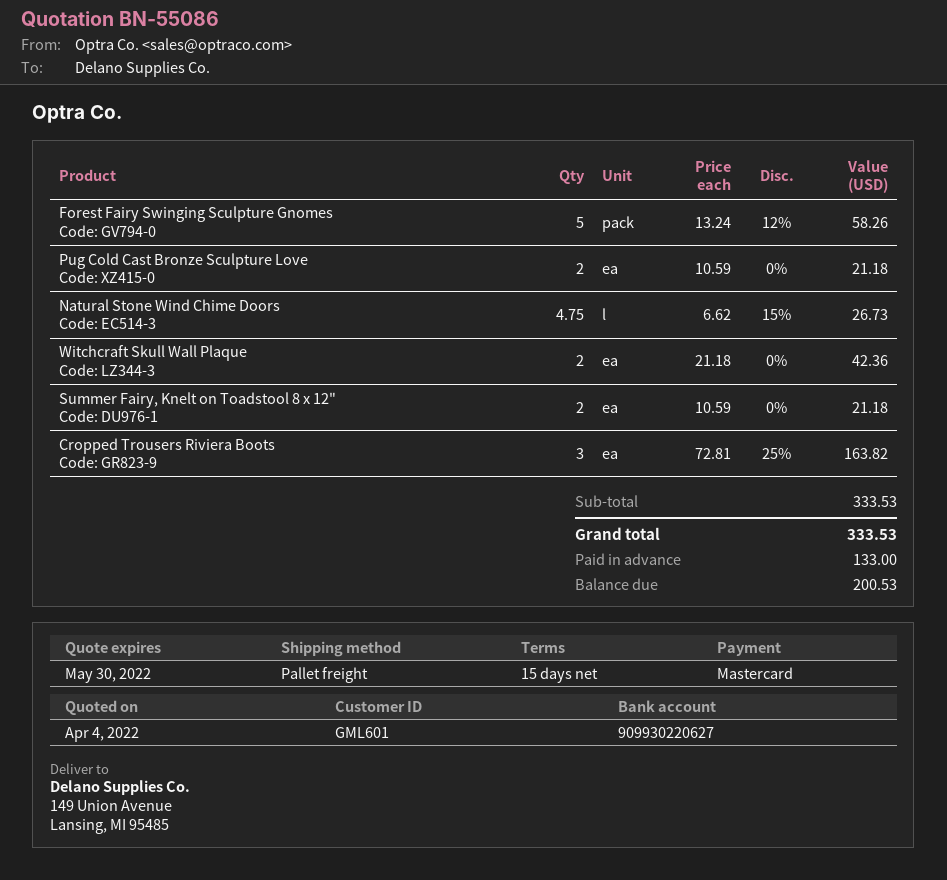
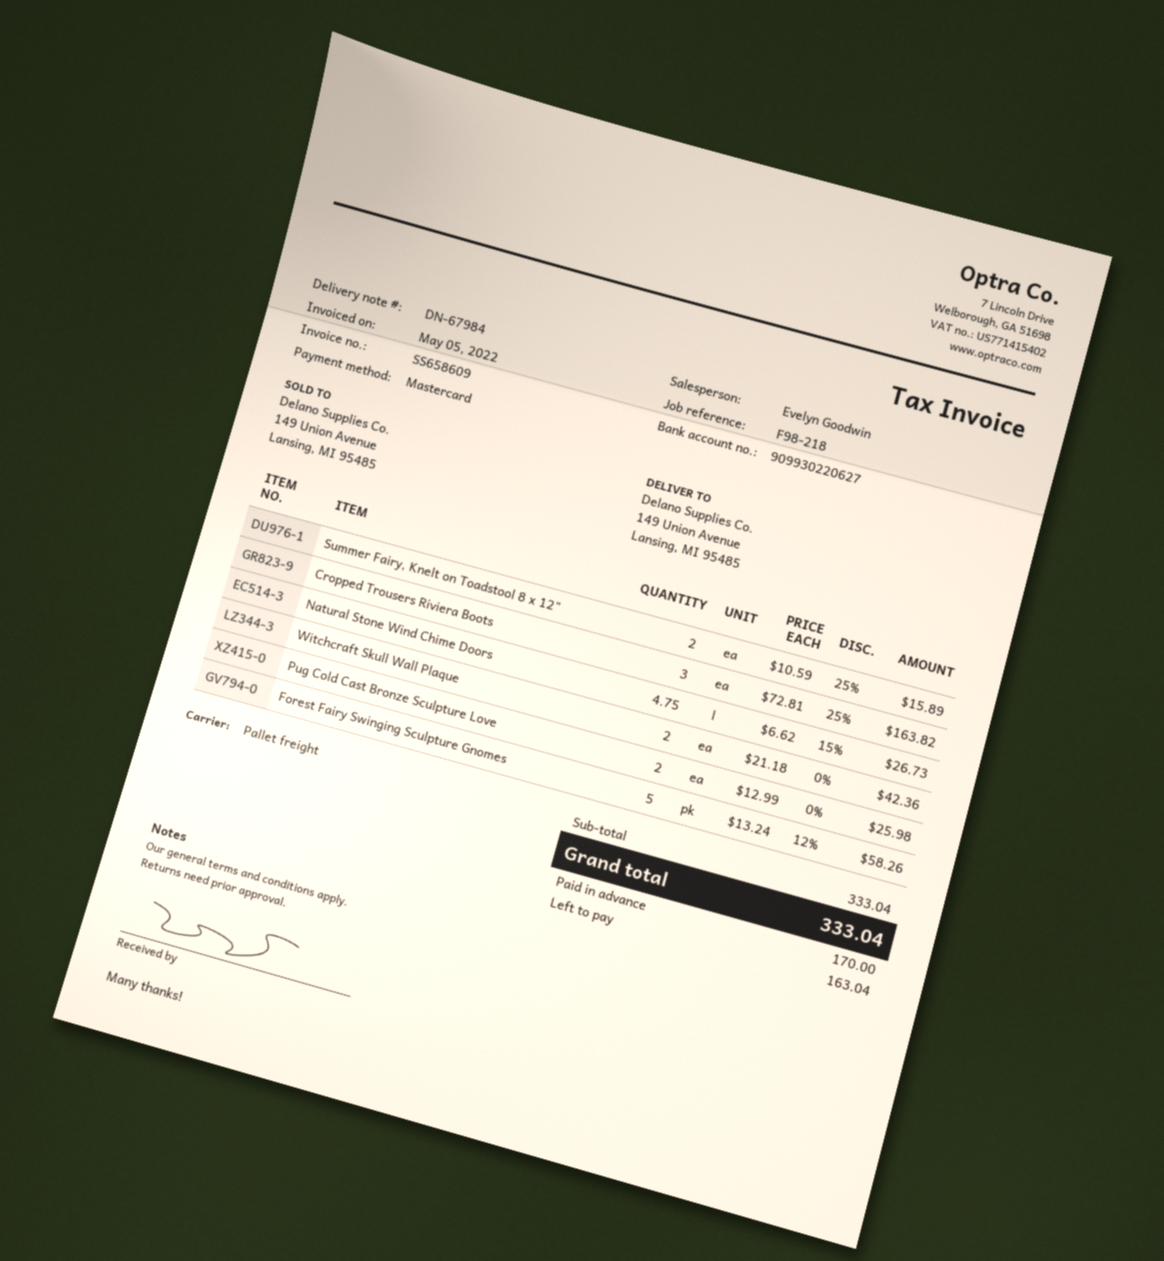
Pug Cold Cast Bronze Sculpture Love: 2 x 10.59 = 21.18 -> 2 x 12.99 = 25.98
Summer Fairy, Knelt on Toadstool 8 x 12": 2 x 10.59 = 21.18 -> 2 x 10.59 - 25% = 15.89
subtotal: 333.53 -> 333.04
total: 333.53 -> 333.04
deposit: 133.00 -> 170.00
balance: 200.53 -> 163.04

